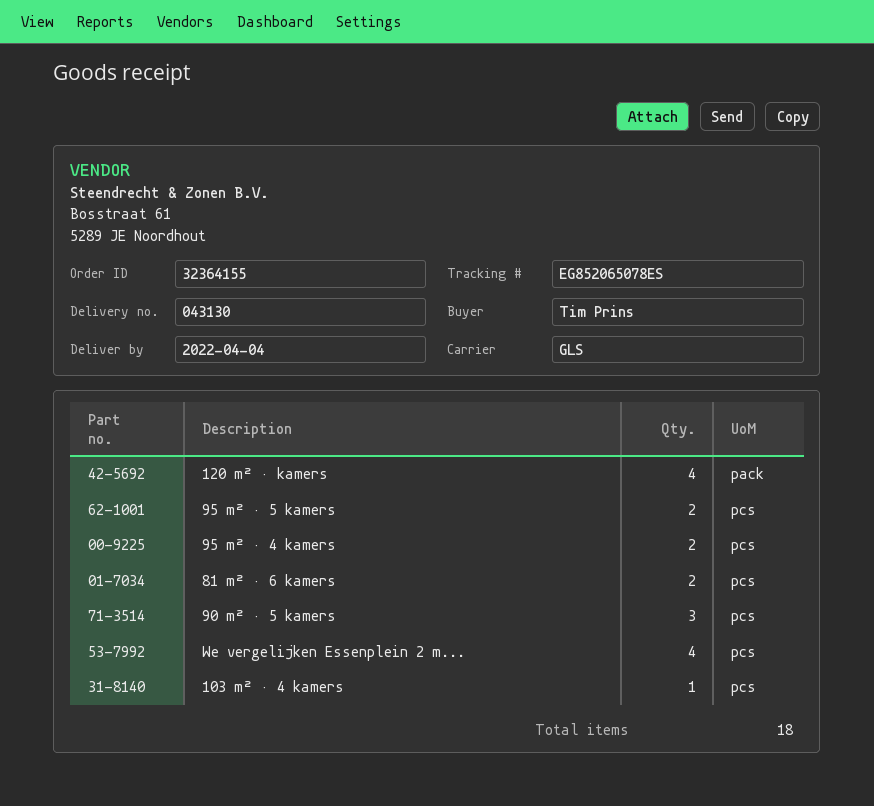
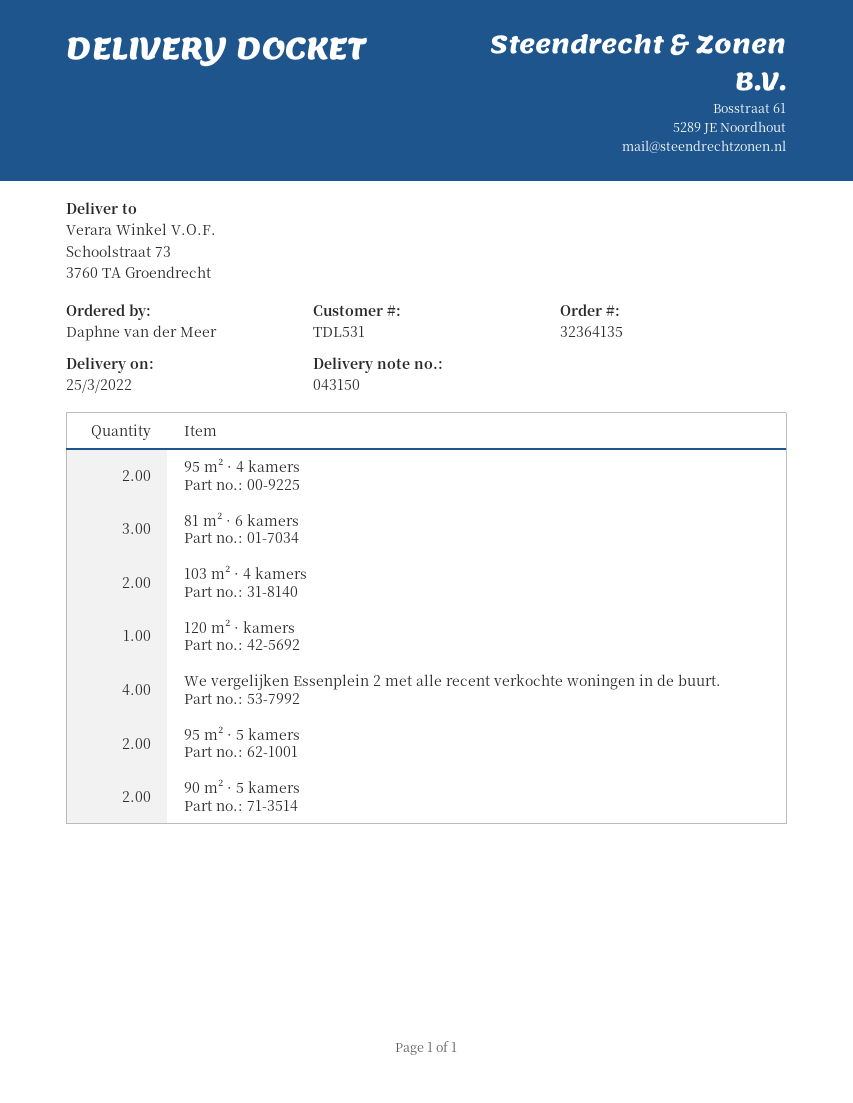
order number: 32364155 -> 32364135
delivery note number: 043130 -> 043150
delivery date: 2022-04-04 -> 2022-03-25
ordered by: Tim Prins -> Daphne van der Meer
120 m² · kamers: 4 -> 1
81 m² · 6 kamers: 2 -> 3
90 m² · 5 kamers: 3 -> 2
103 m² · 4 kamers: 1 -> 2

